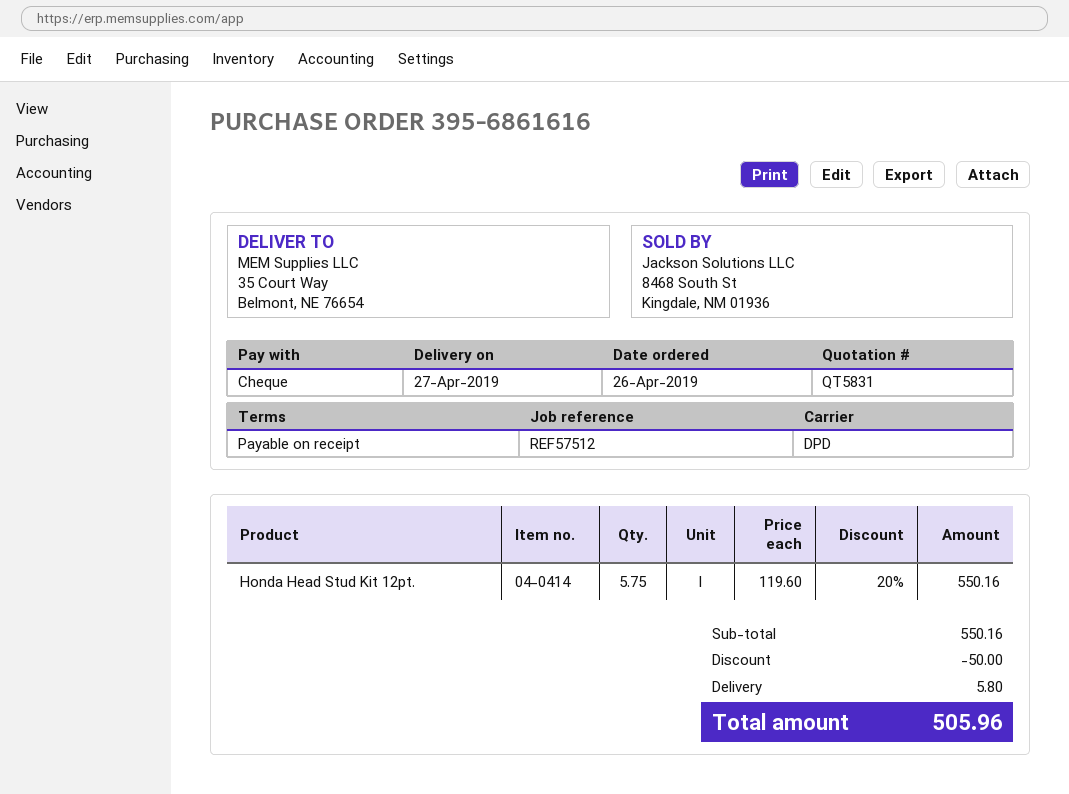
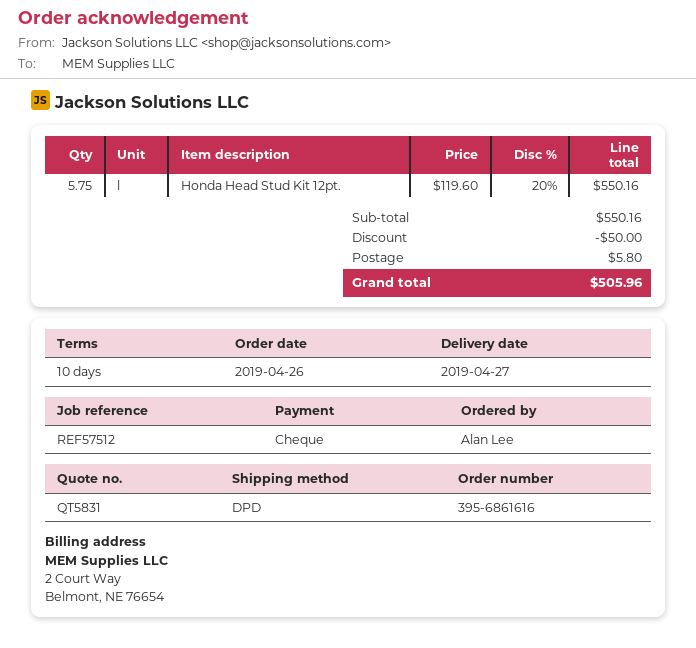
payment terms: on receipt -> 10 days

